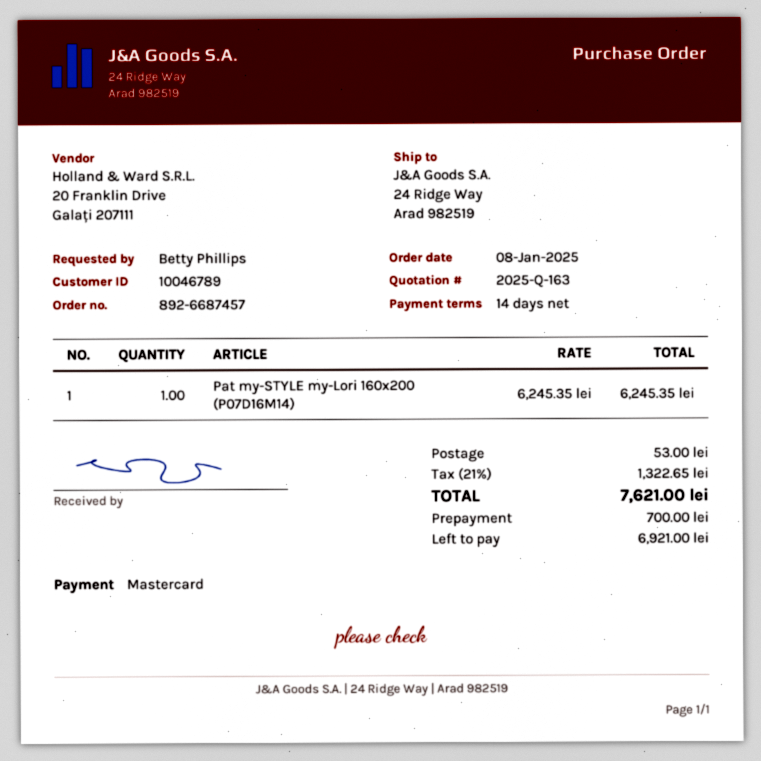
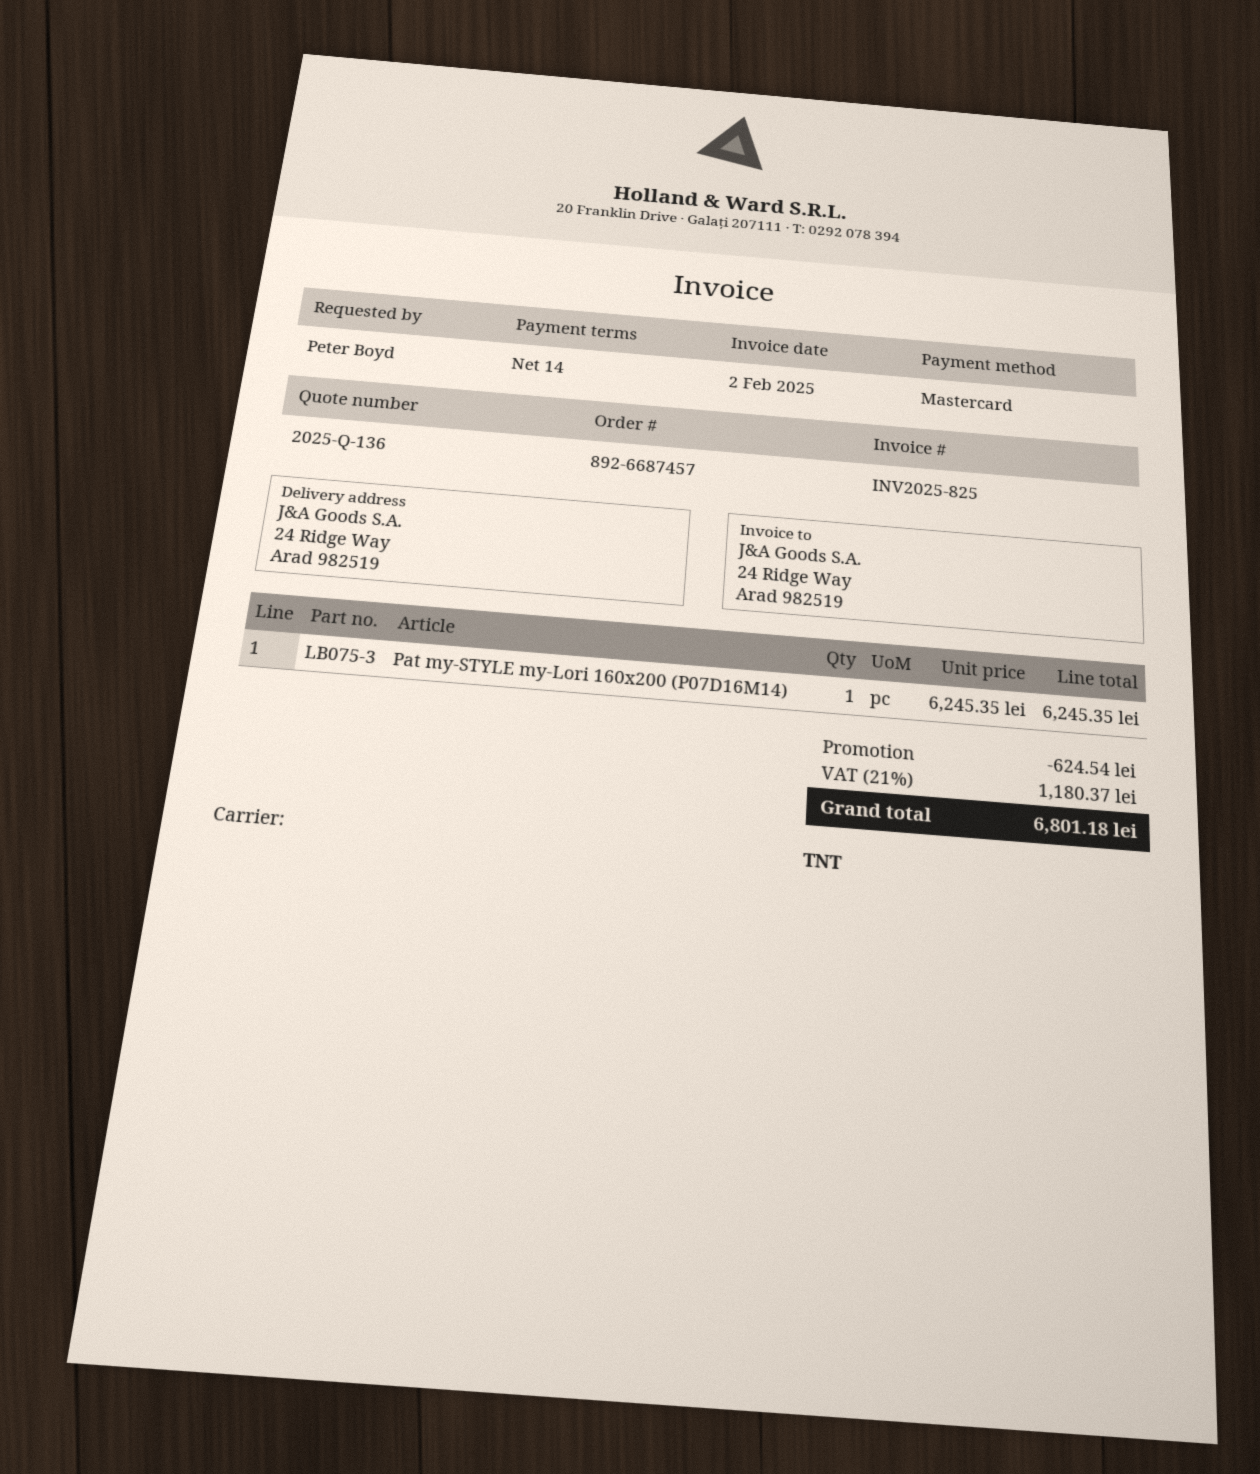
quote number: 2025-Q-163 -> 2025-Q-136
ordered by: Betty Phillips -> Peter Boyd
discount: none -> 624.54
shipping: 53.00 -> none
tax: 21% = 1322.65 -> 21% = 1180.37
total: 7621.00 -> 6801.18

